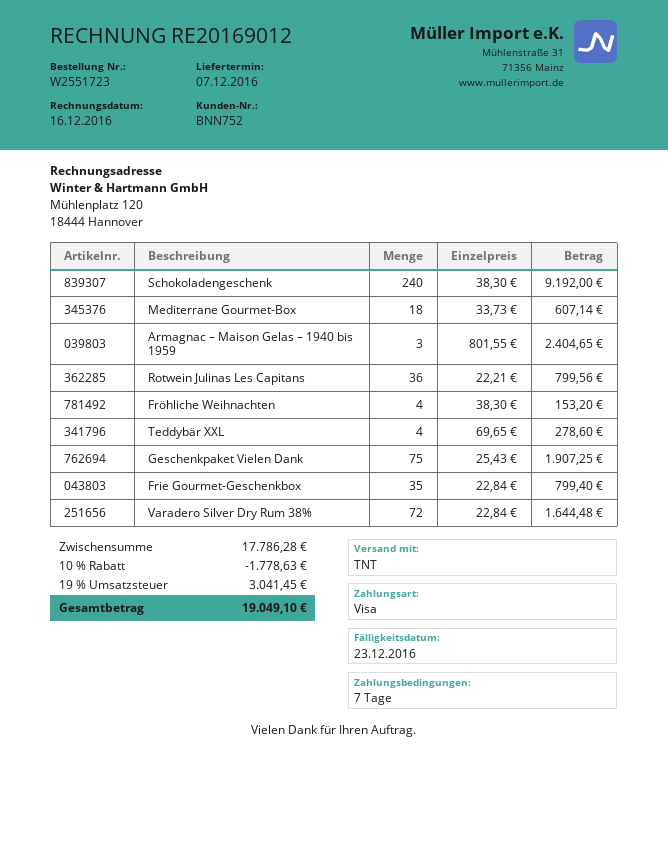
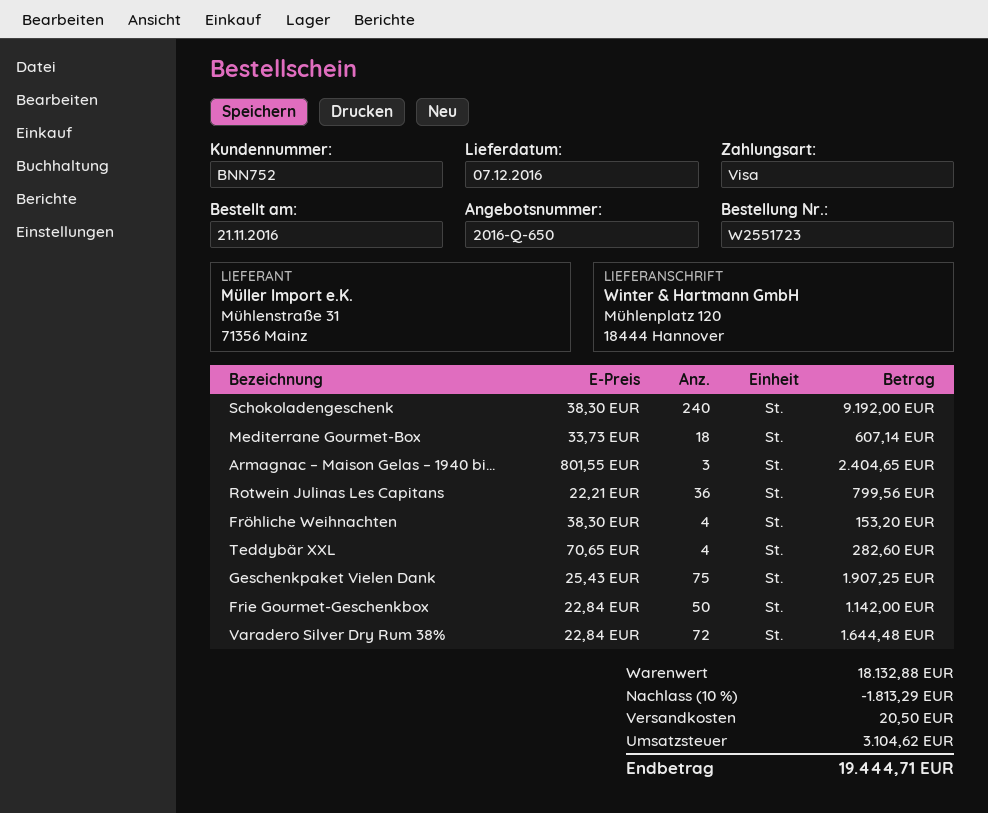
Teddybär XXL: 4 x 69.65 = 278.60 -> 4 x 70.65 = 282.60
Frie Gourmet-Geschenkbox: 35 x 22.84 = 799.40 -> 50 x 22.84 = 1142.00
subtotal: 17786.28 -> 18132.88
discount: 10% = 1778.63 -> 10% = 1813.29
shipping: none -> 20.50
tax: 3041.45 -> 3104.62
total: 19049.10 -> 19444.71

